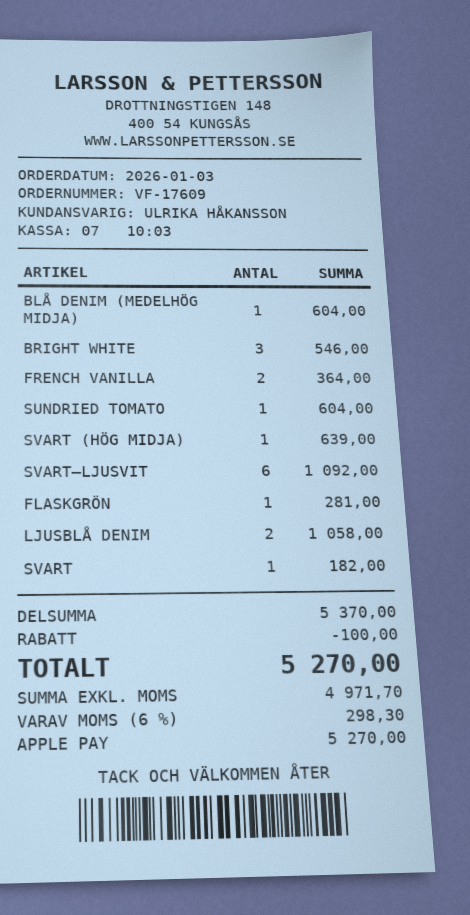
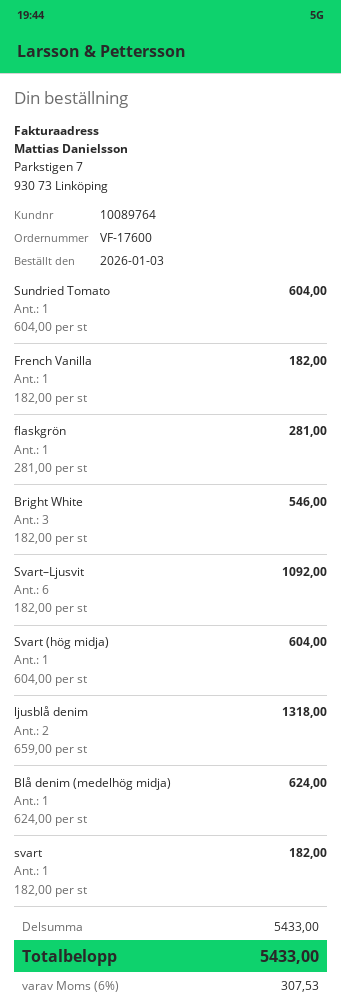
order number: VF-17609 -> VF-17600
BLÅ DENIM (MEDELHÖG MIDJA): 1 for 604.00 -> 1 for 624.00
FRENCH VANILLA: 2 for 364.00 -> 1 for 182.00
SVART (HÖG MIDJA): 1 for 639.00 -> 1 for 604.00
LJUSBLÅ DENIM: 2 for 1058.00 -> 2 for 1318.00
subtotal: 5370.00 -> 5433.00
discount: 100.00 -> none
tax: 6% = 298.30 -> 6% = 307.53
total: 5270.00 -> 5433.00

